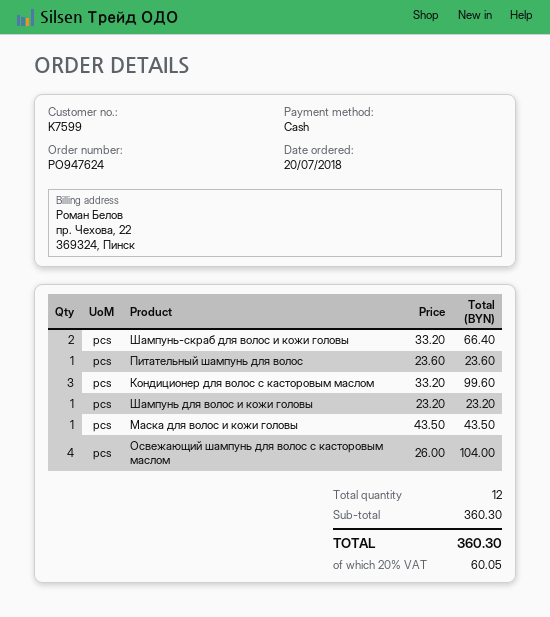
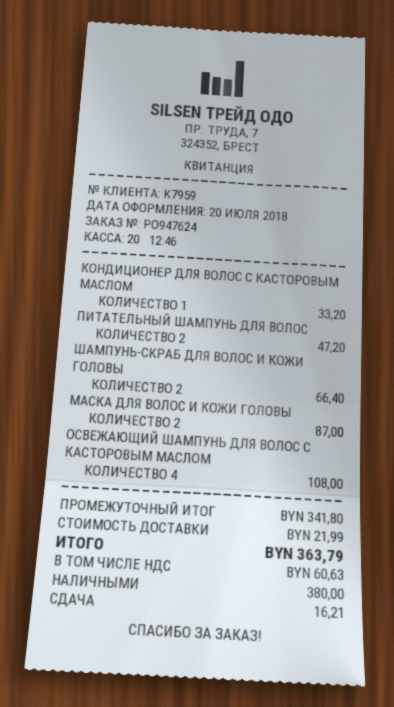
customer number: K7599 -> K7959
Питательный шампунь для волос: 1 for 23.60 -> 2 for 47.20
Кондиционер для волос с касторовым маслом: 3 for 99.60 -> 1 for 33.20
Шампунь для волос и кожи головы: 1 for 23.20 -> none
Маска для волос и кожи головы: 1 for 43.50 -> 2 for 87.00
Освежающий шампунь для волос с касторовым маслом: 4 for 104.00 -> 4 for 108.00
subtotal: 360.30 -> 341.80
shipping: none -> 21.99
tax: 60.05 -> 60.63
total: 360.30 -> 363.79

